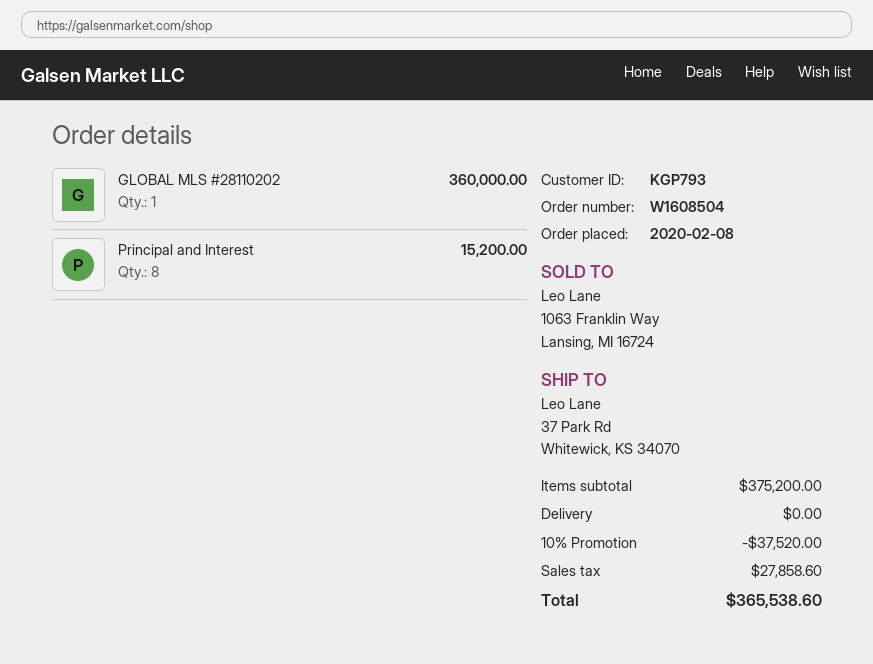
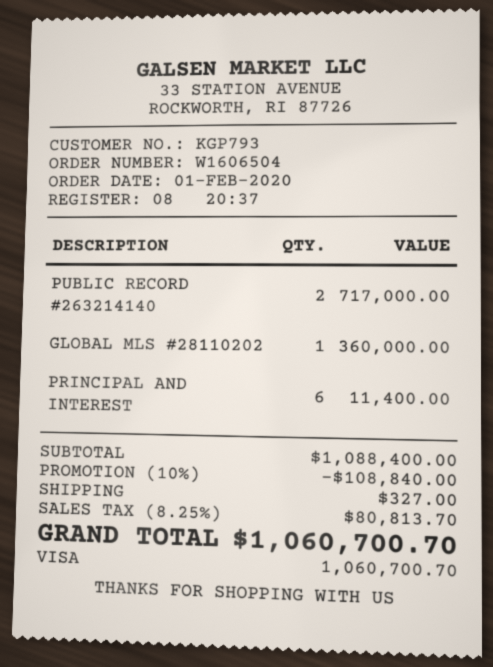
order number: W1608504 -> W1606504
order date: 2020-02-08 -> 2020-02-01
Principal and Interest: 8 for 15200.00 -> 6 for 11400.00
PUBLIC RECORD #263214140: none -> 2 for 717000.00
subtotal: 375200.00 -> 1088400.00
discount: 10% = 37520.00 -> 10% = 108840.00
shipping: 0.00 -> 327.00
tax: 27858.60 -> 80813.70
total: 365538.60 -> 1060700.70

